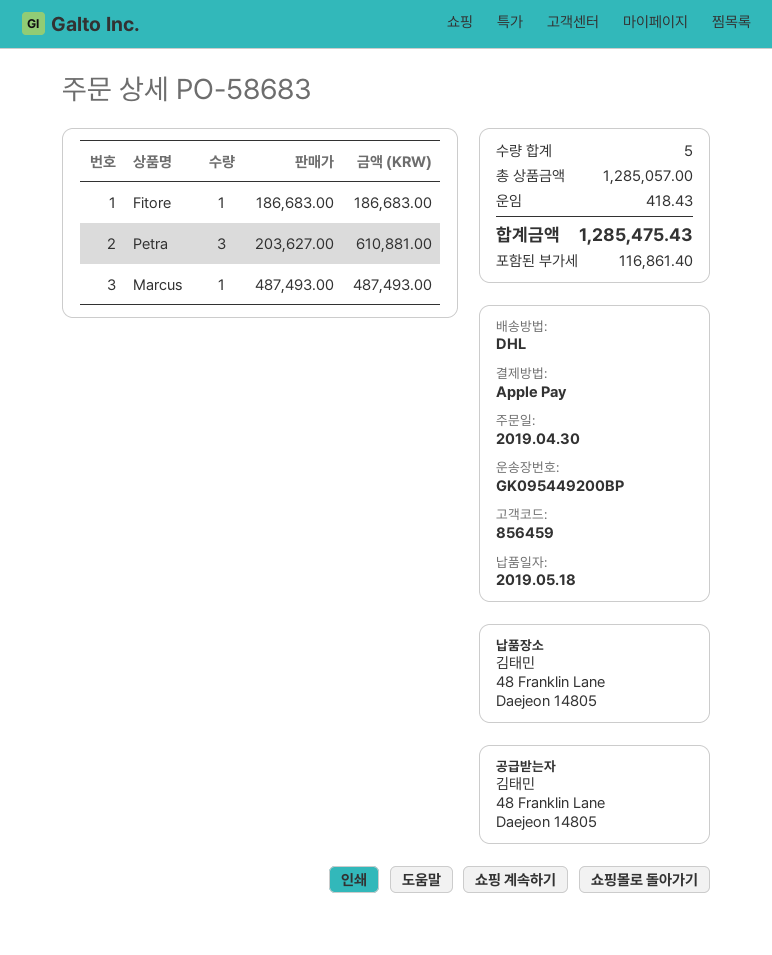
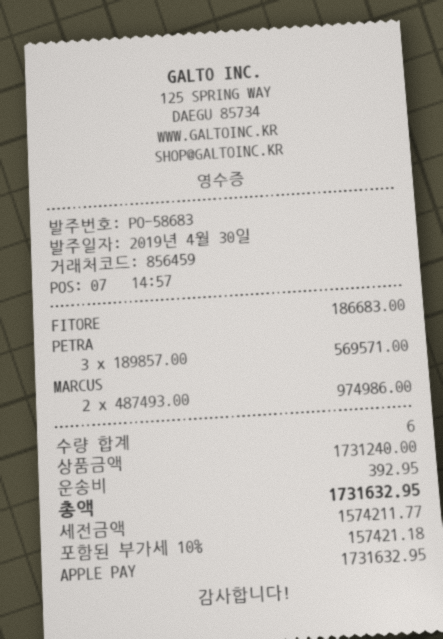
Petra: 3 x 203627.00 = 610881.00 -> 3 x 189857.00 = 569571.00
Marcus: 1 x 487493.00 = 487493.00 -> 2 x 487493.00 = 974986.00
total quantity: 5 -> 6
subtotal: 1285057.00 -> 1731240.00
shipping: 418.43 -> 392.95
tax: 116861.40 -> 157421.18
total: 1285475.43 -> 1731632.95

